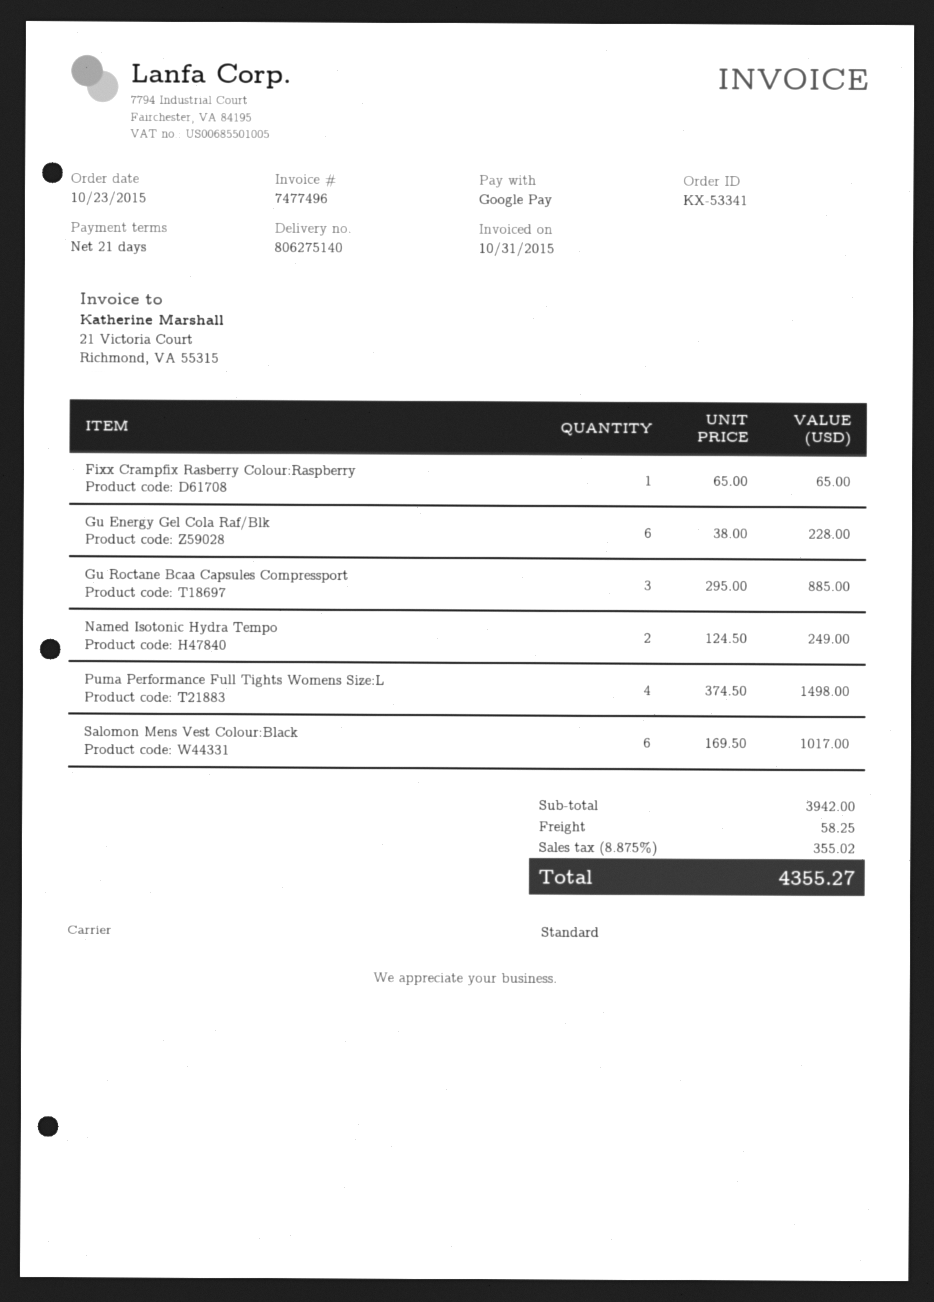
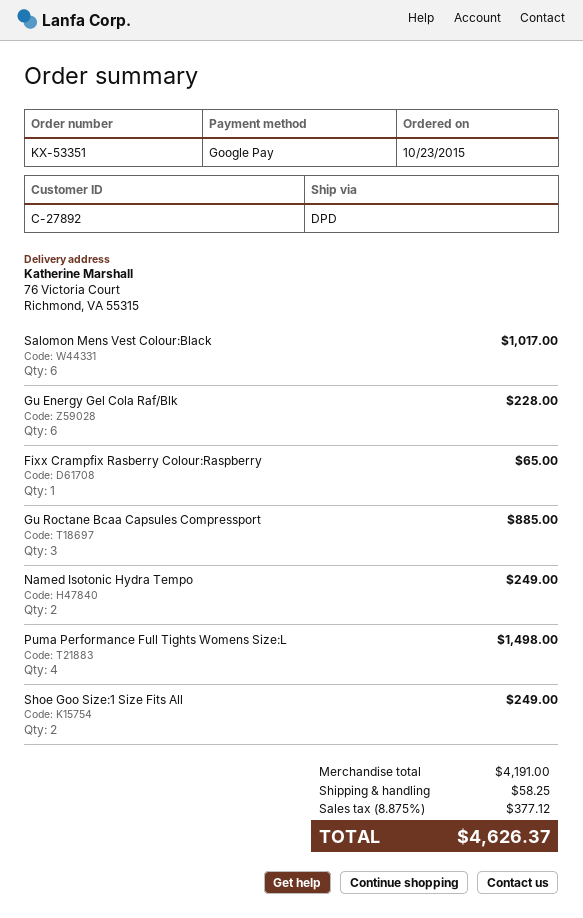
order number: KX-53341 -> KX-53351
shipping method: standard -> DPD
Shoe Goo Size:1 Size Fits All: none -> 2 for 249.00
subtotal: 3942.00 -> 4191.00
tax: 8.875% = 355.02 -> 8.875% = 377.12
total: 4355.27 -> 4626.37

